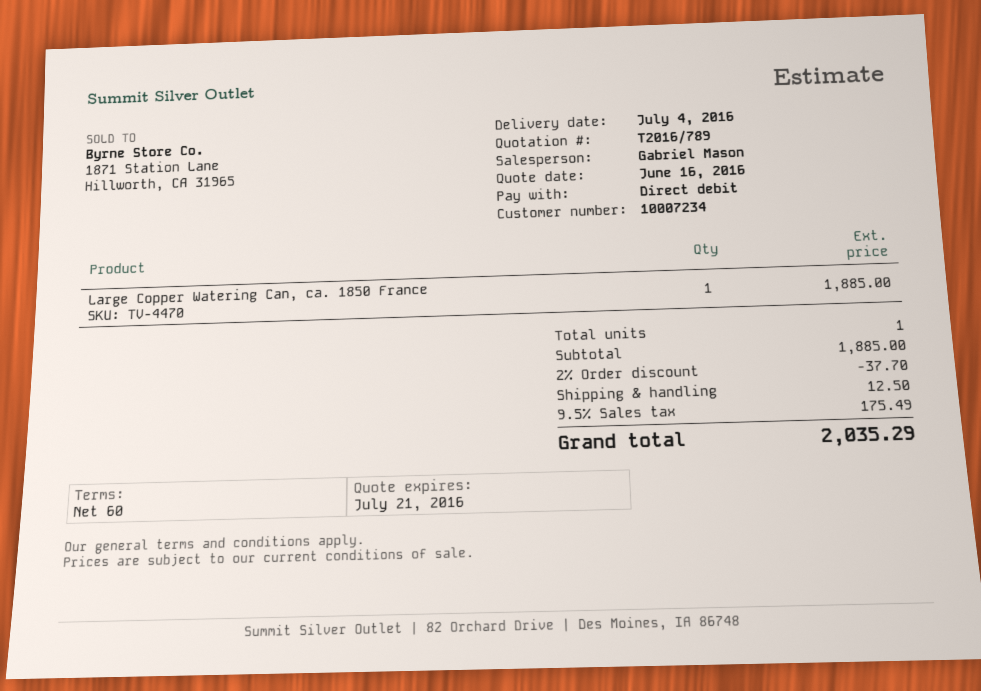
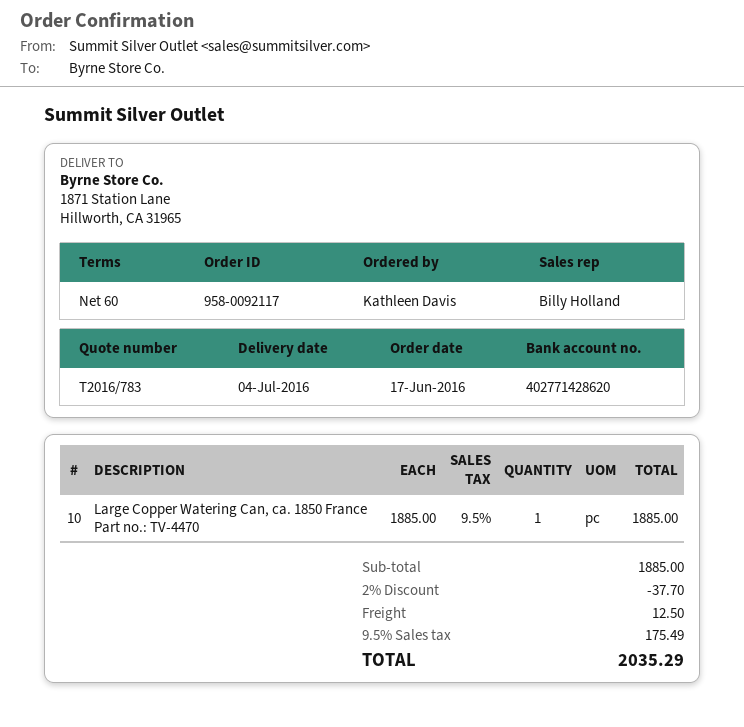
quote number: T2016/789 -> T2016/783
sales rep: Gabriel Mason -> Billy Holland

